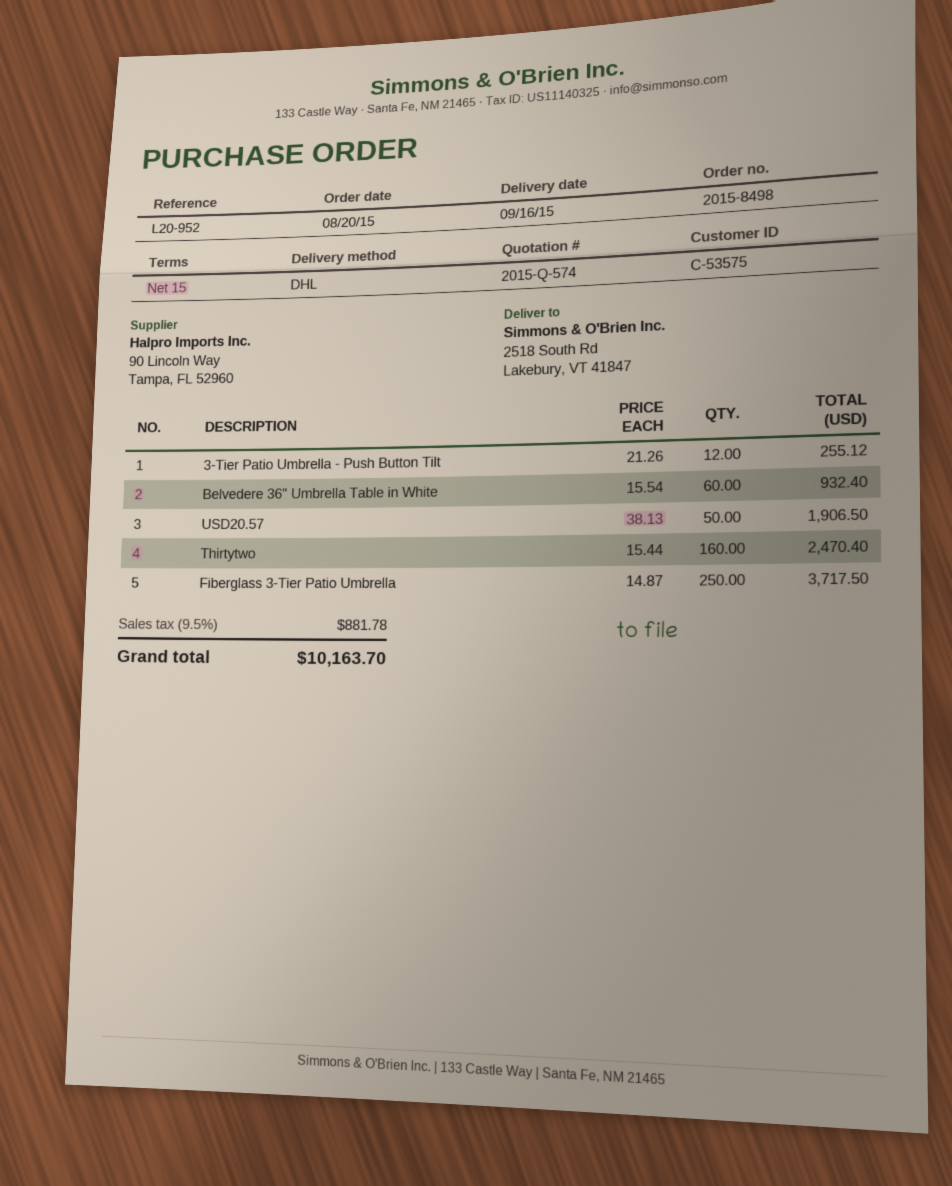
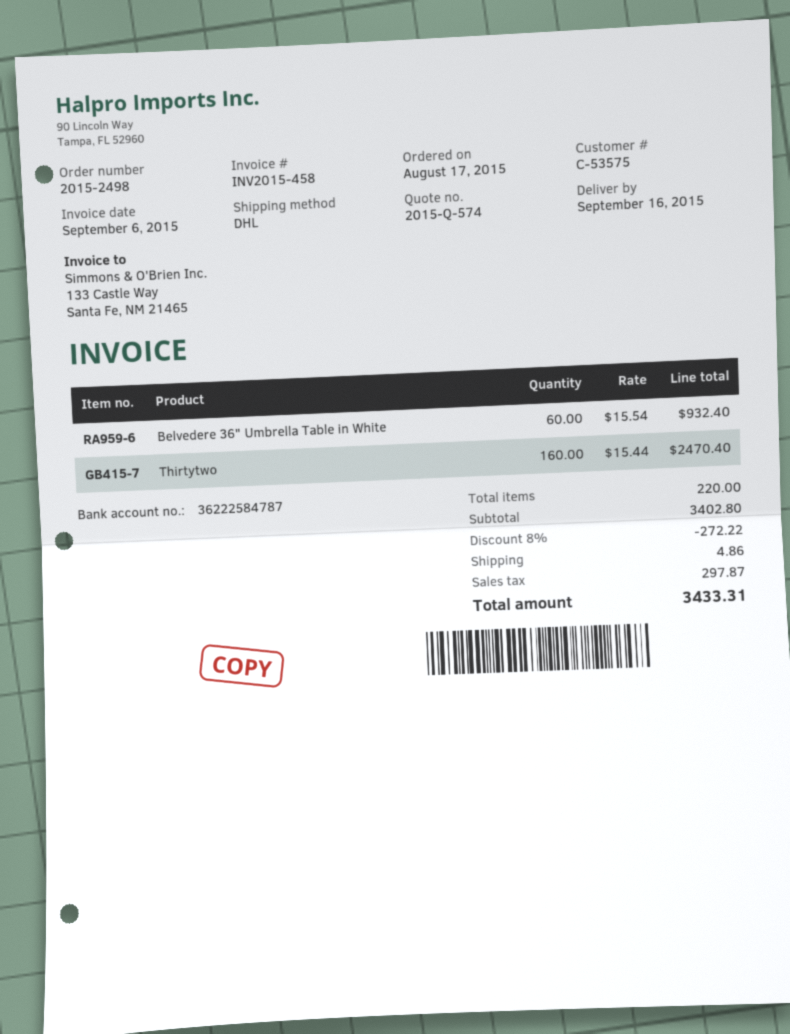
order number: 2015-8498 -> 2015-2498
order date: 2015-08-20 -> 2015-08-17
3-Tier Patio Umbrella - Push Button Tilt: 12 x 21.26 = 255.12 -> none
USD20.57: 50 x 38.13 = 1906.50 -> none
Fiberglass 3-Tier Patio Umbrella: 250 x 14.87 = 3717.50 -> none
discount: none -> 8% = 272.22
shipping: none -> 4.86
tax: 881.78 -> 297.87
total: 10163.70 -> 3433.31

